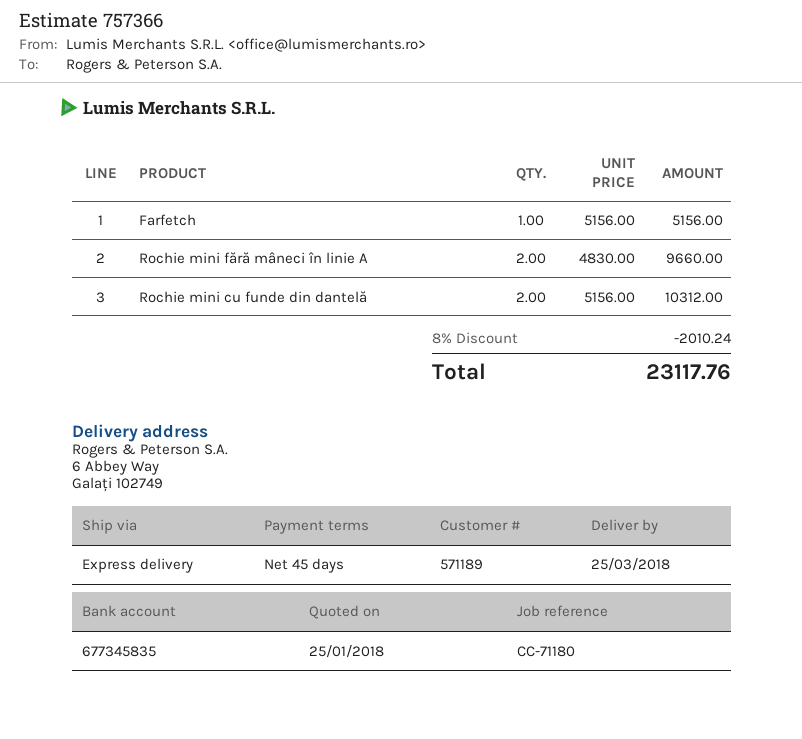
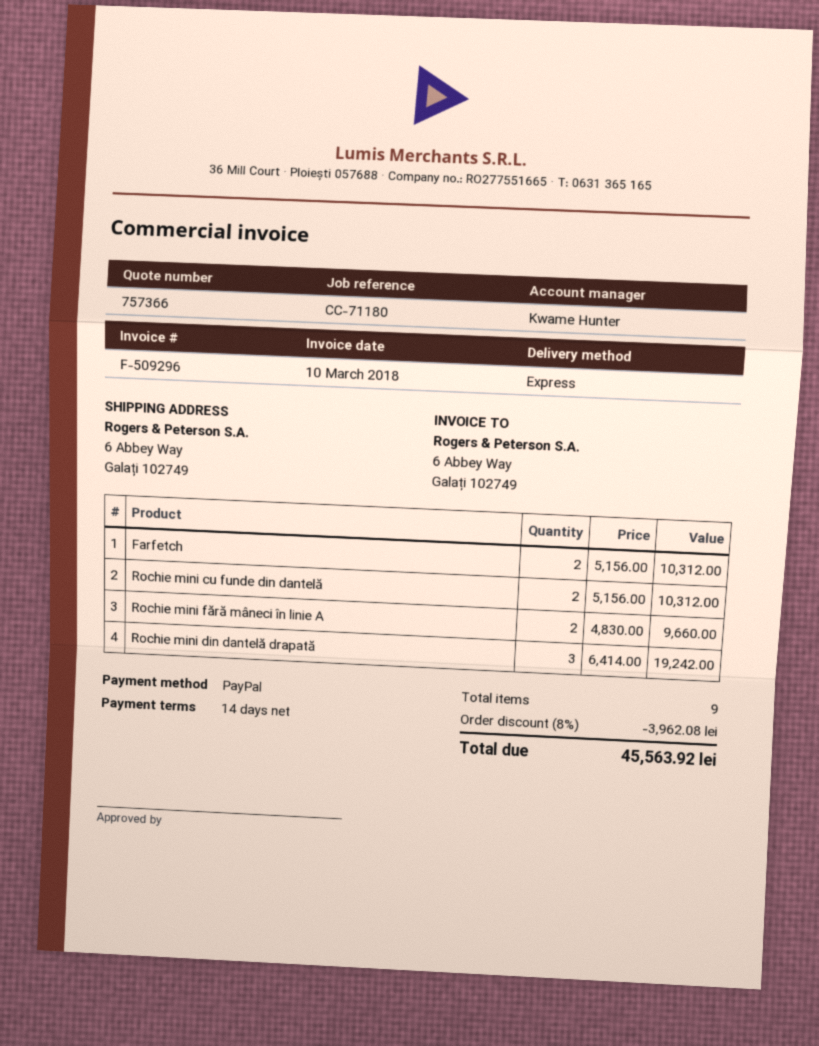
payment terms: 45 days -> 14 days
Farfetch: 1 x 5156.00 = 5156.00 -> 2 x 5156.00 = 10312.00
Rochie mini din dantelă drapată: none -> 3 x 6414.00 = 19242.00
discount: 8% = 2010.24 -> 8% = 3962.08
total: 23117.76 -> 45563.92

